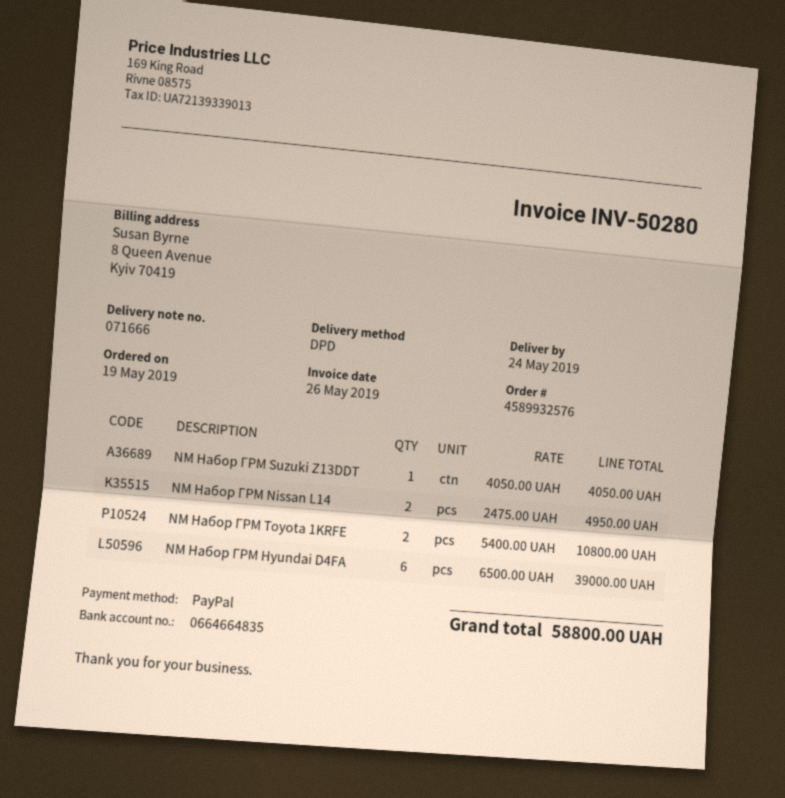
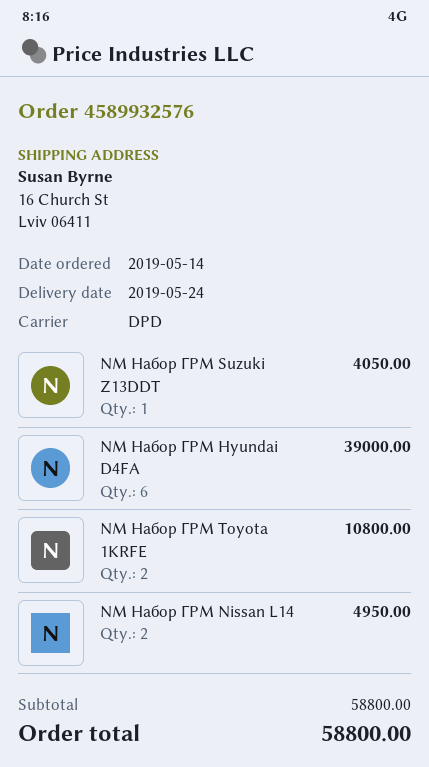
order date: 2019-05-19 -> 2019-05-14

